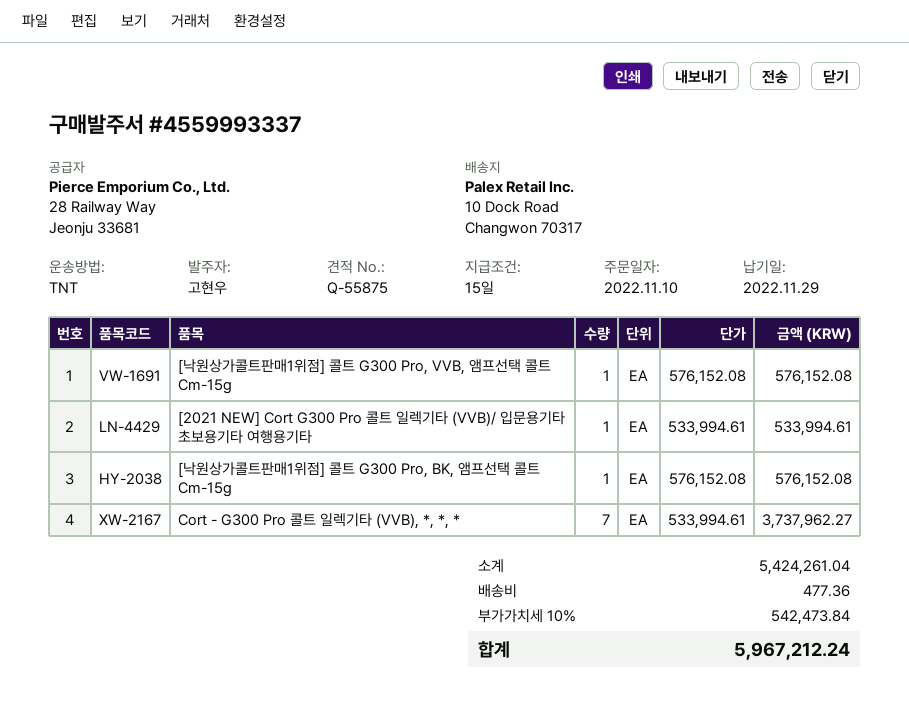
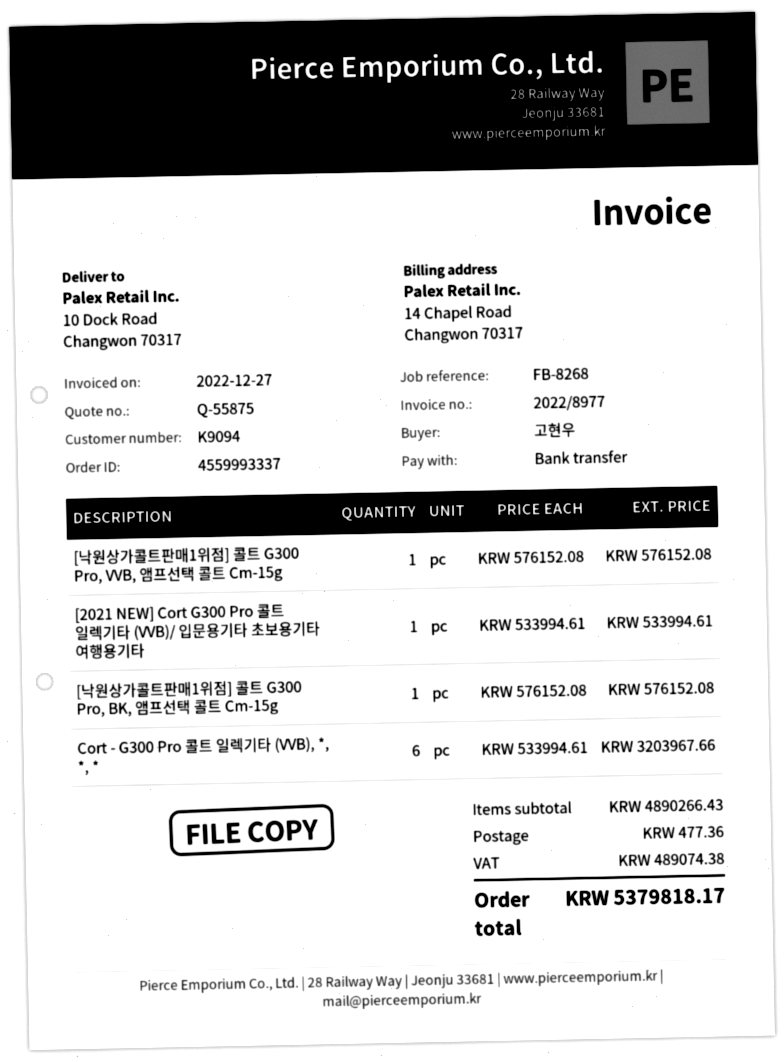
Cort - G300 Pro 콜트 일렉기타 (VVB), *, *, *: 7 x 533994.61 = 3737962.27 -> 6 x 533994.61 = 3203967.66
subtotal: 5424261.04 -> 4890266.43
tax: 542473.84 -> 489074.38
total: 5967212.24 -> 5379818.17

